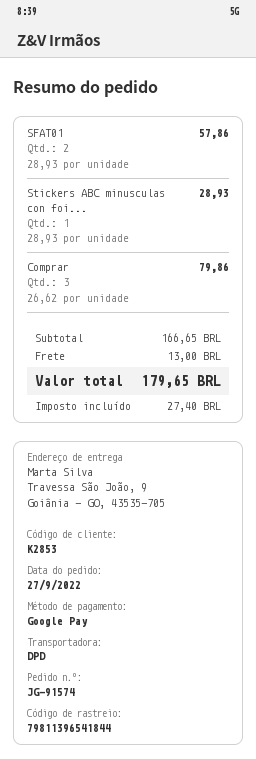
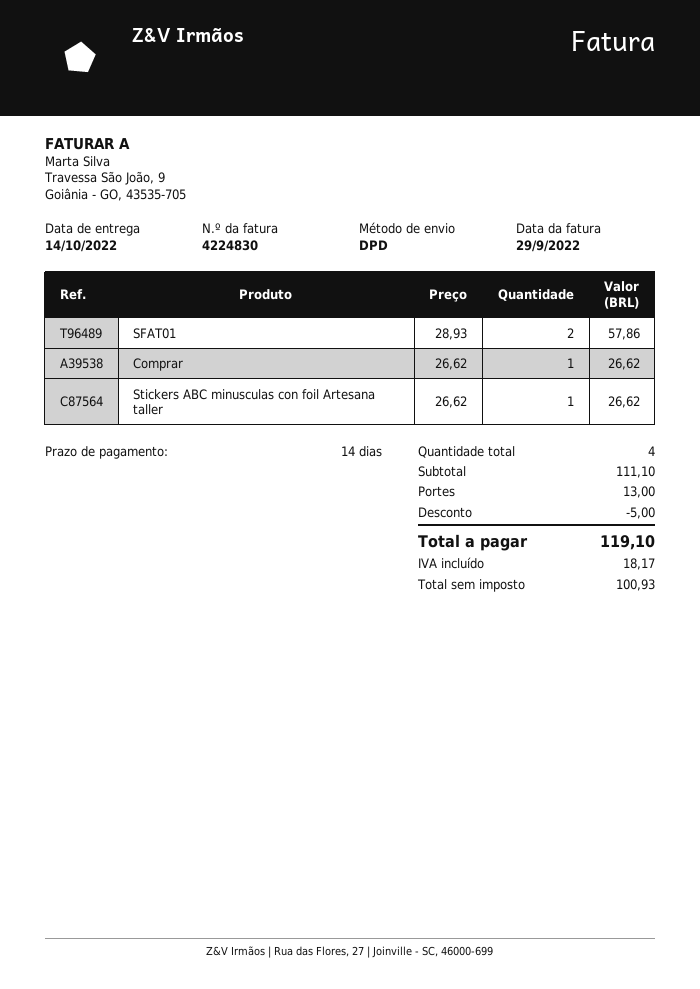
Stickers ABC minusculas con foi...: 1 x 28.93 = 28.93 -> 1 x 26.62 = 26.62
Comprar: 3 x 26.62 = 79.86 -> 1 x 26.62 = 26.62
subtotal: 166.65 -> 111.10
discount: none -> 5.00
tax: 27.40 -> 18.17
total: 179.65 -> 119.10

